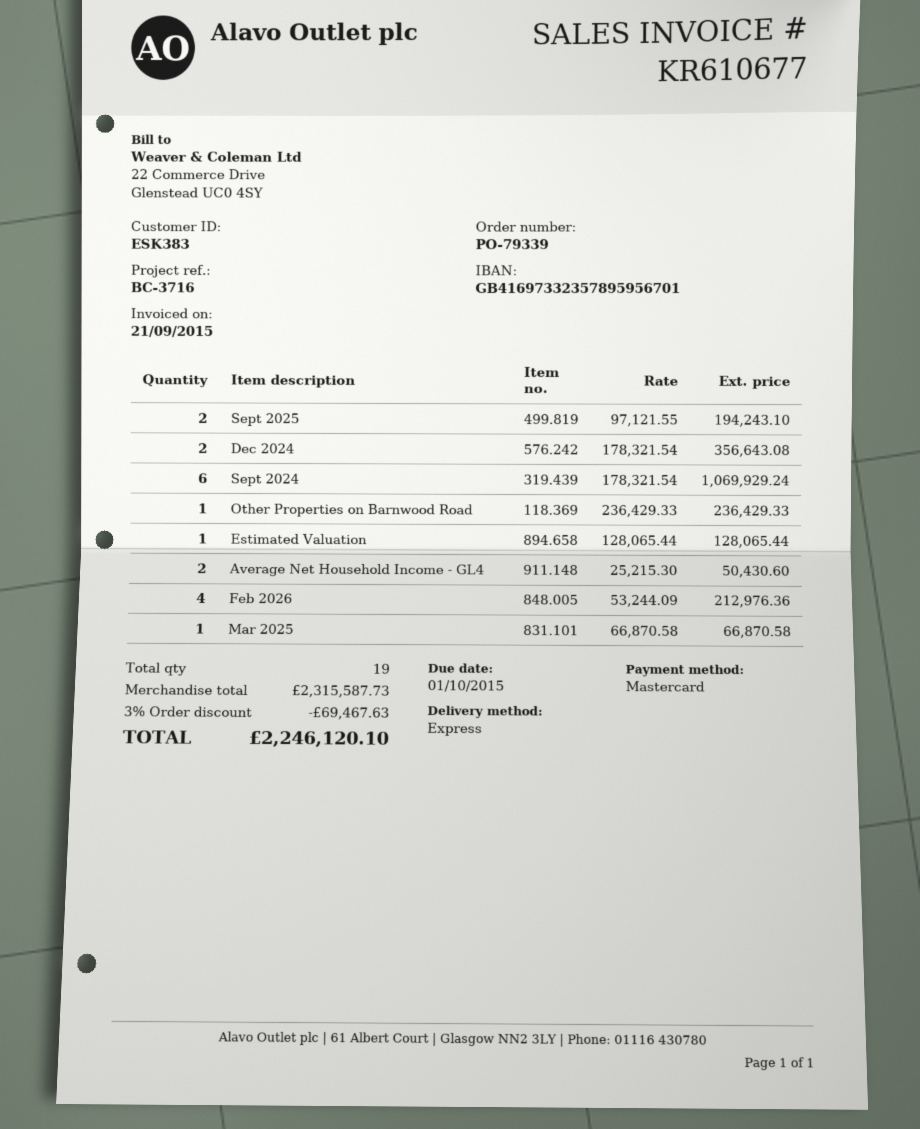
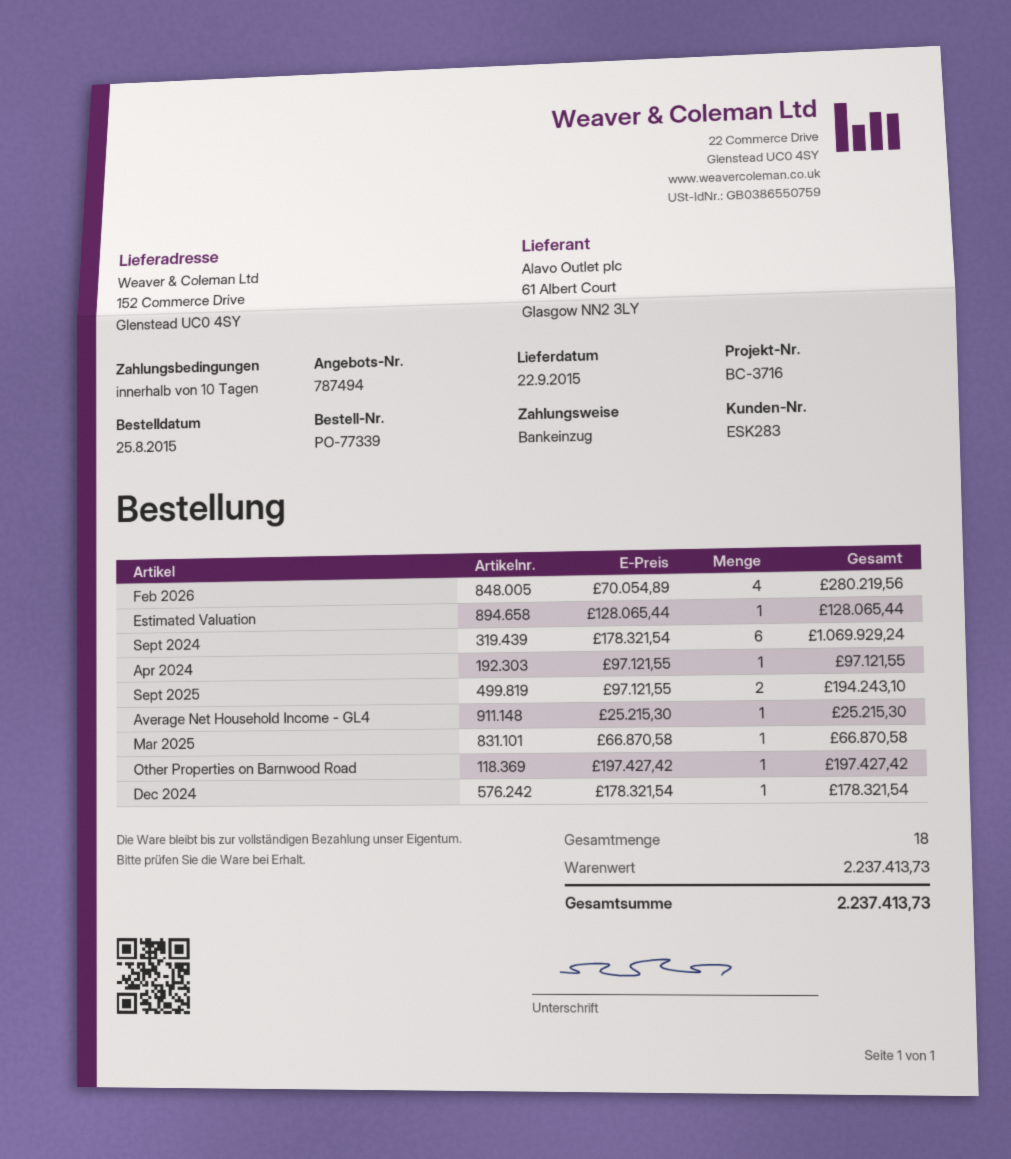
order number: PO-79339 -> PO-77339
customer number: ESK383 -> ESK283
payment method: Mastercard -> direct debit
Dec 2024: 2 x 178321.54 = 356643.08 -> 1 x 178321.54 = 178321.54
Other Properties on Barnwood Road: 1 x 236429.33 = 236429.33 -> 1 x 197427.42 = 197427.42
Average Net Household Income - GL4: 2 x 25215.30 = 50430.60 -> 1 x 25215.30 = 25215.30
Feb 2026: 4 x 53244.09 = 212976.36 -> 4 x 70054.89 = 280219.56
Apr 2024: none -> 1 x 97121.55 = 97121.55
total quantity: 19 -> 18
subtotal: 2315587.73 -> 2237413.73
discount: 3% = 69467.63 -> none
total: 2246120.10 -> 2237413.73

